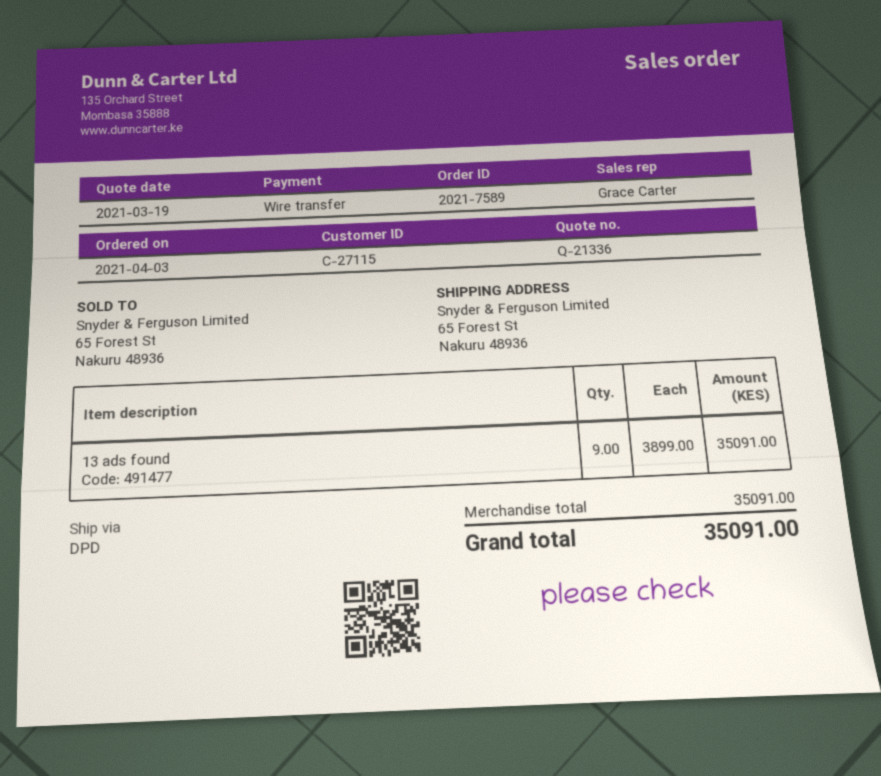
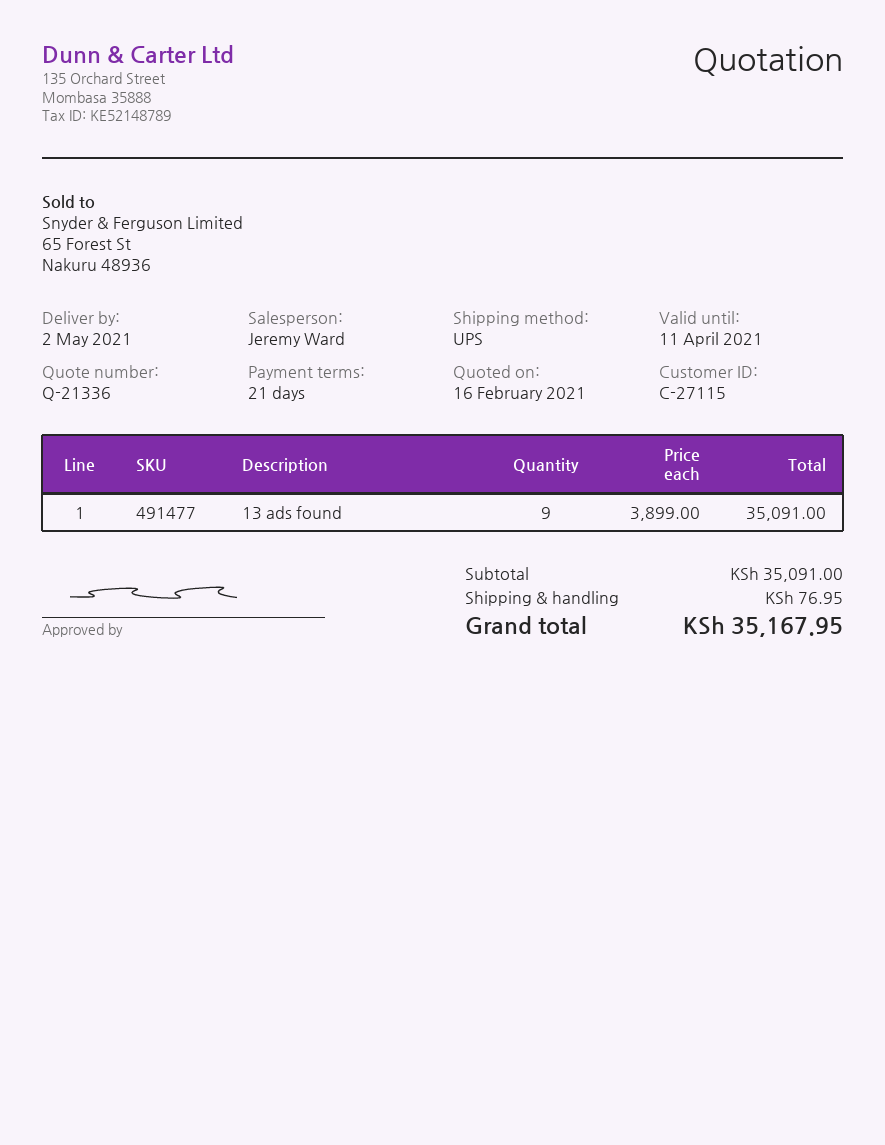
quote date: 2021-03-19 -> 2021-02-16
sales rep: Grace Carter -> Jeremy Ward
shipping method: DPD -> UPS
shipping: none -> 76.95
total: 35091.00 -> 35167.95

